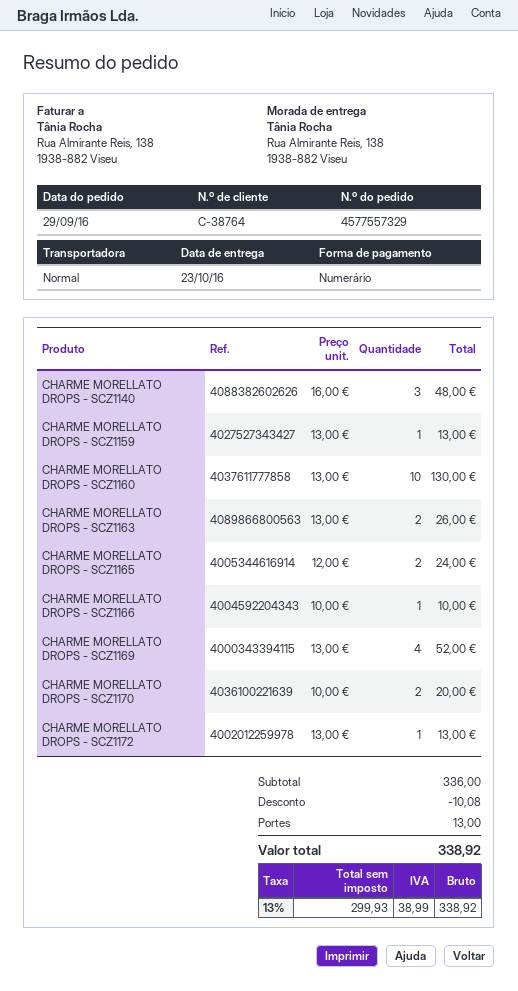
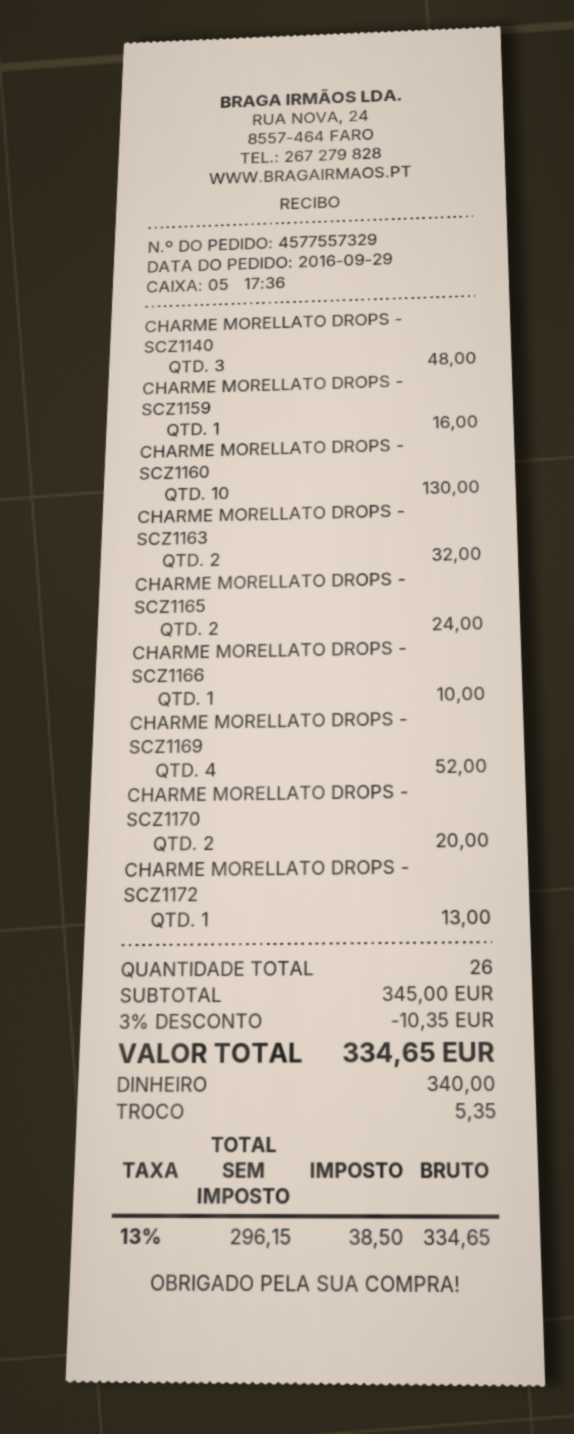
CHARME MORELLATO DROPS - SCZ1159: 1 for 13.00 -> 1 for 16.00
CHARME MORELLATO DROPS - SCZ1163: 2 for 26.00 -> 2 for 32.00
subtotal: 336.00 -> 345.00
discount: 10.08 -> 10.35
shipping: 13.00 -> none
net: 299.93 -> 296.15
tax: 13% = 38.99 -> 13% = 38.50
total: 338.92 -> 334.65

